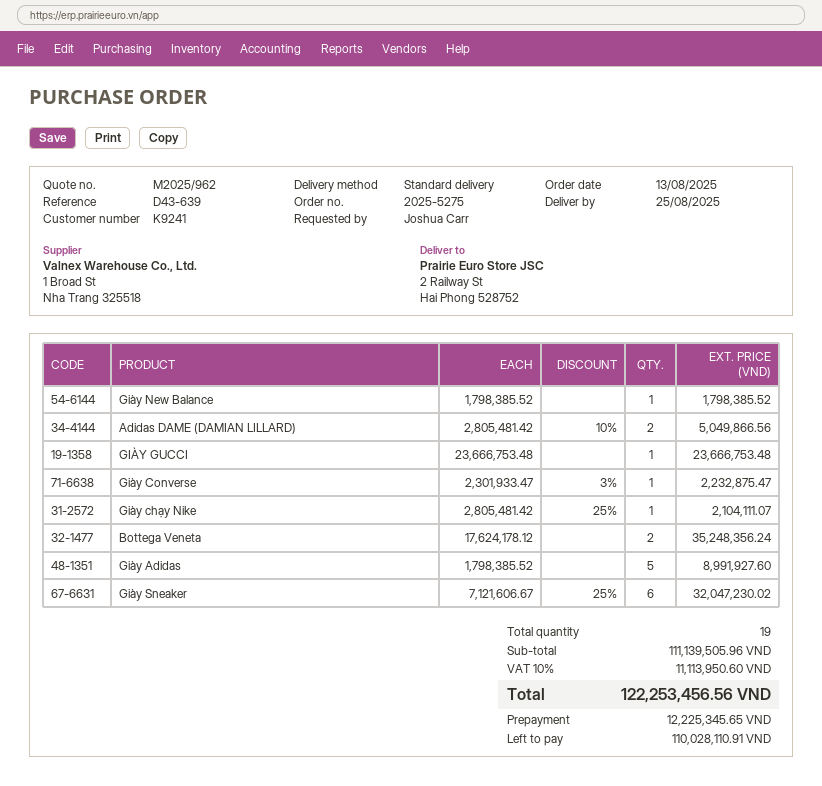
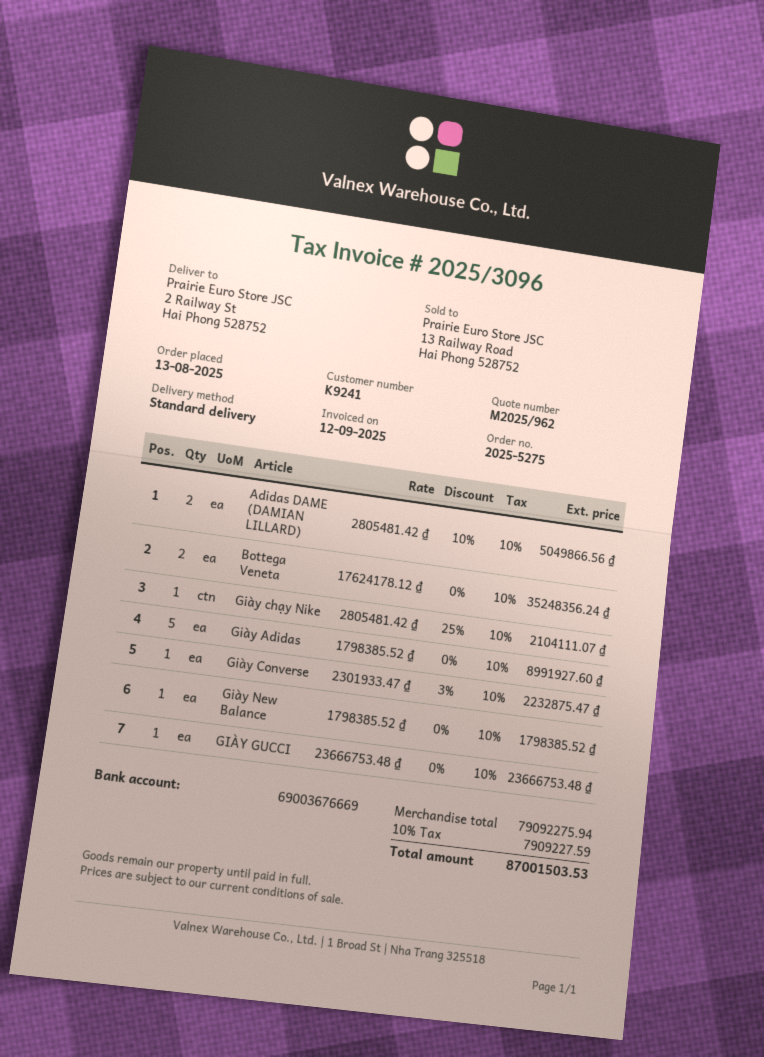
Giày Sneaker: 6 x 7121606.67 - 25% = 32047230.02 -> none
subtotal: 111139505.96 -> 79092275.94
tax: 10% = 11113950.60 -> 10% = 7909227.59
total: 122253456.56 -> 87001503.53

